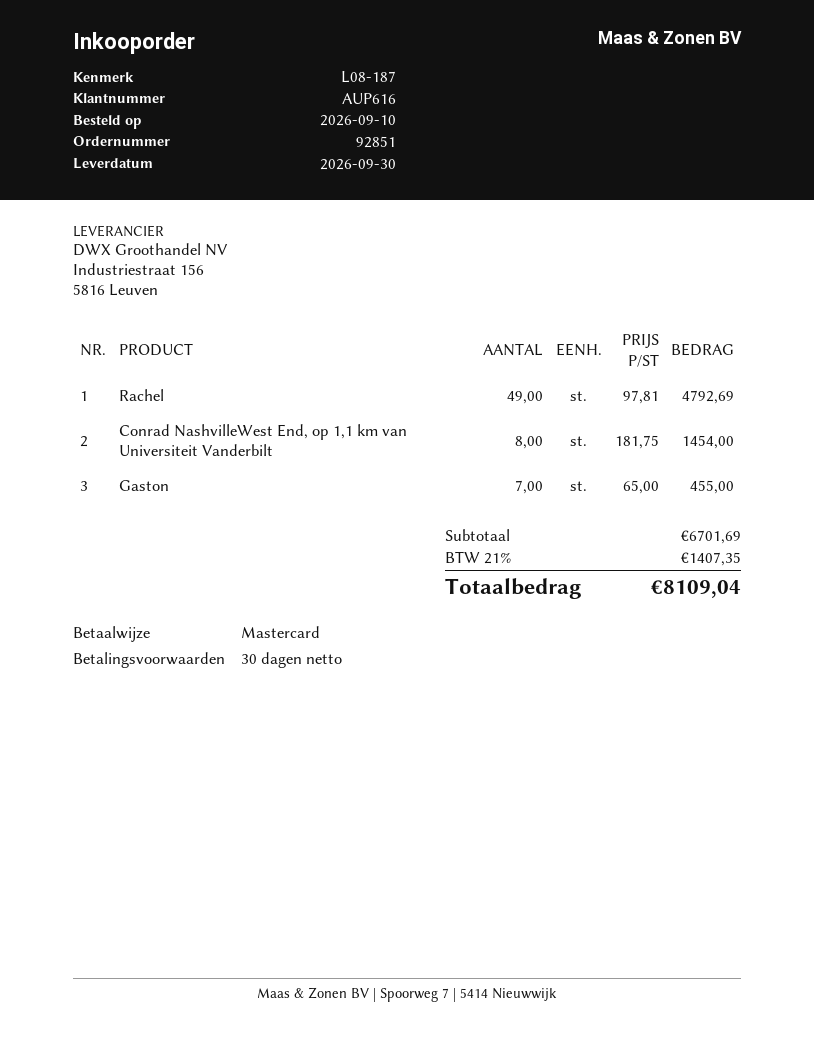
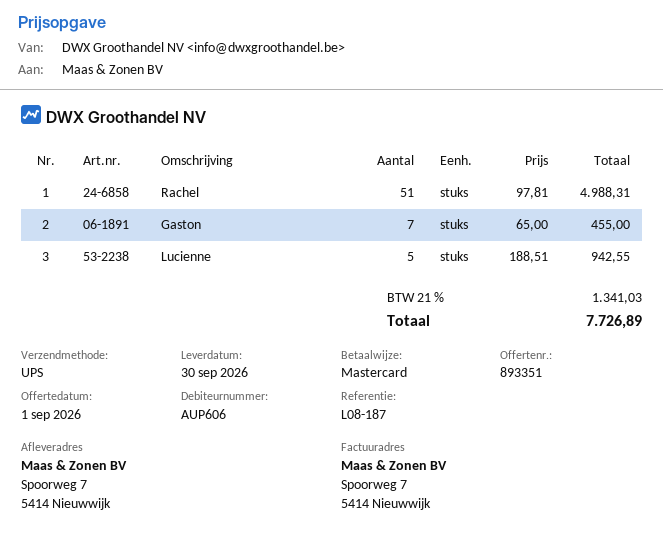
customer number: AUP616 -> AUP606
Rachel: 49 x 97.81 = 4792.69 -> 51 x 97.81 = 4988.31
Conrad NashvilleWest End, op 1,1 km van Universiteit Vanderbilt: 8 x 181.75 = 1454.00 -> none
Lucienne: none -> 5 x 188.51 = 942.55
tax: 21% = 1407.35 -> 21% = 1341.03
total: 8109.04 -> 7726.89

